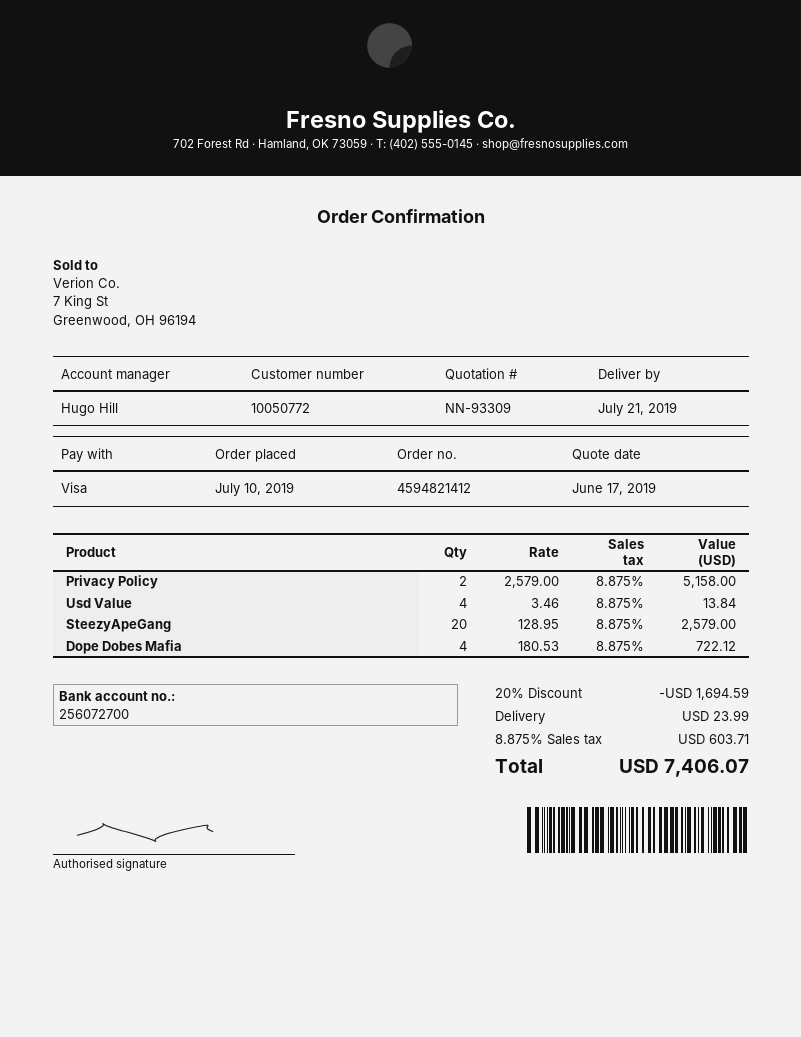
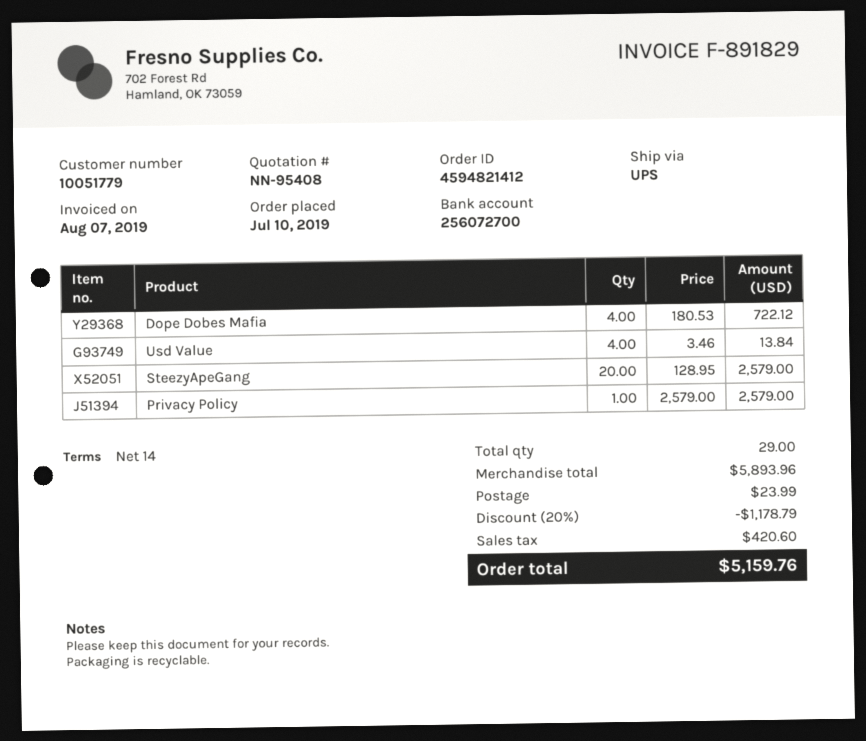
quote number: NN-93309 -> NN-95408
customer number: 10050772 -> 10051779
Privacy Policy: 2 x 2579.00 = 5158.00 -> 1 x 2579.00 = 2579.00
discount: 20% = 1694.59 -> 20% = 1178.79
tax: 603.71 -> 420.60
total: 7406.07 -> 5159.76

